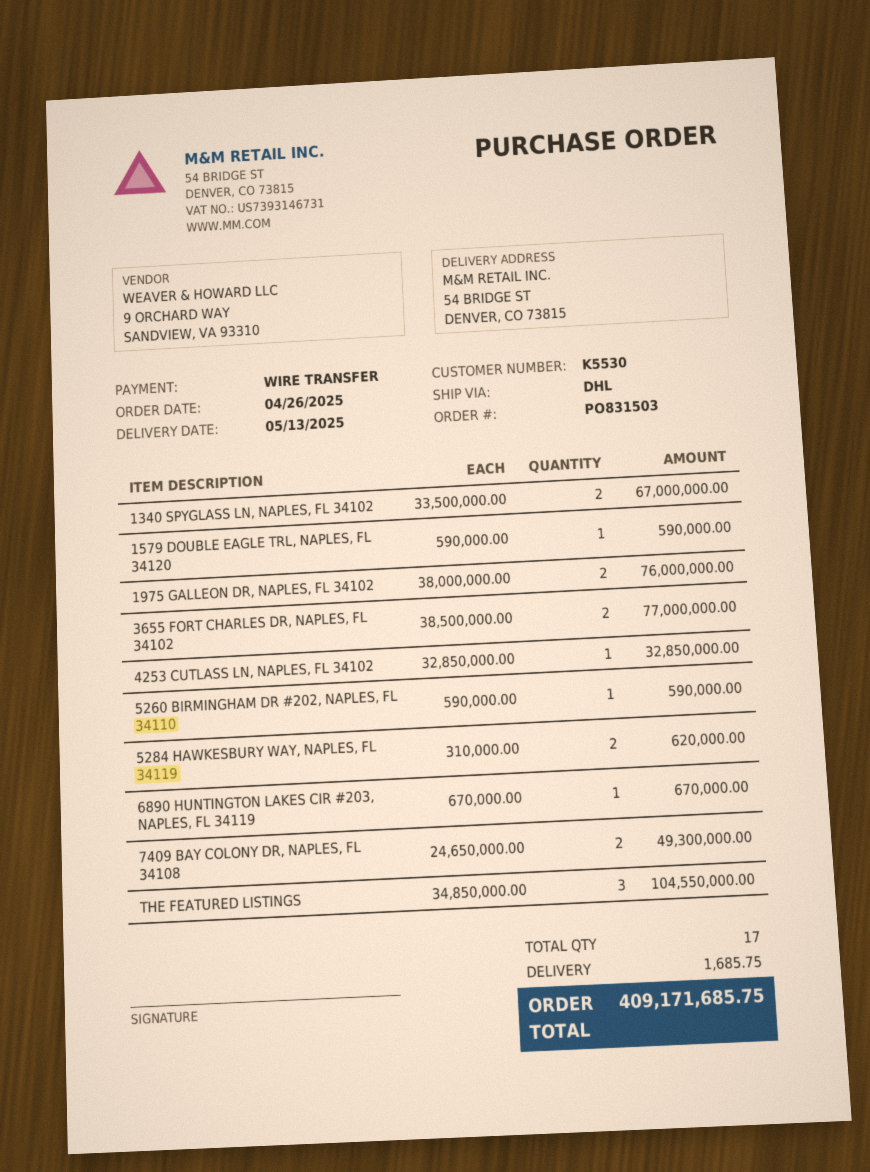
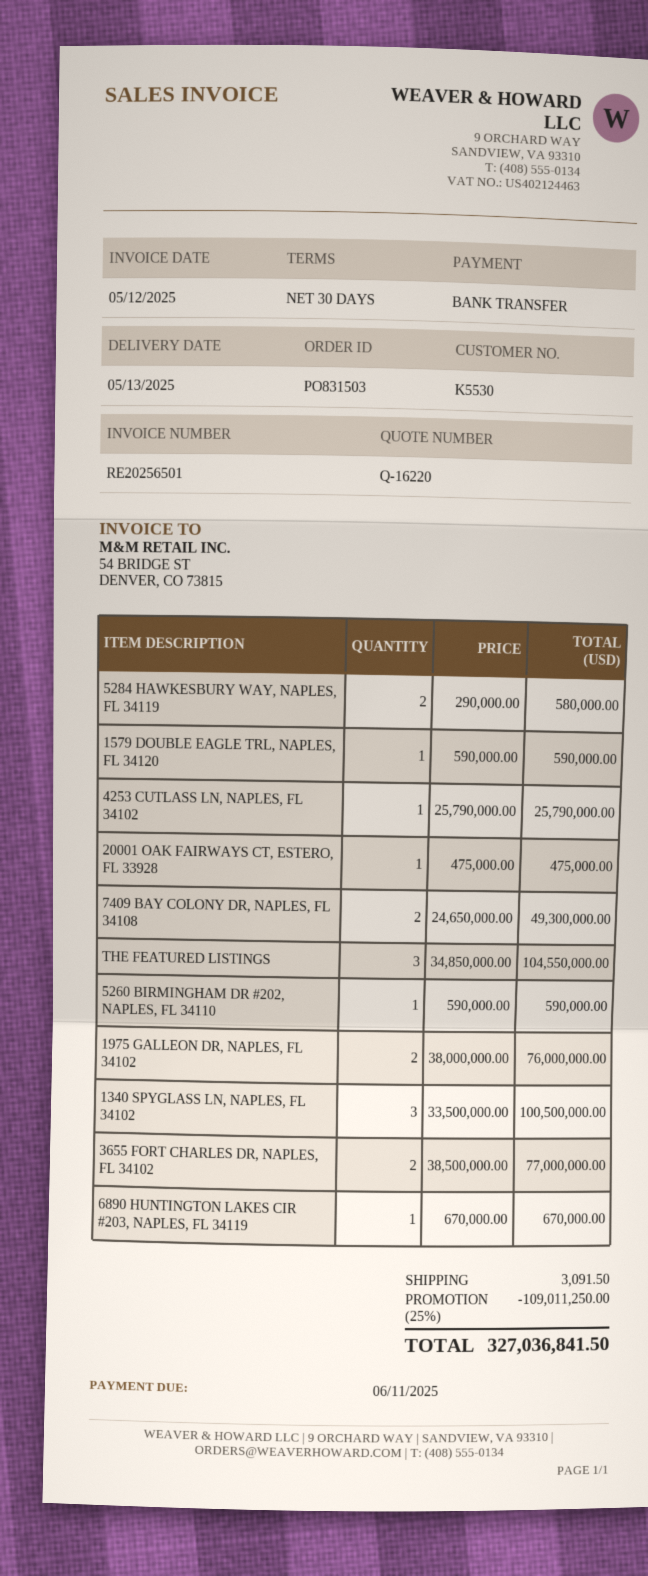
1340 SPYGLASS LN, NAPLES, FL 34102: 2 x 33500000.00 = 67000000.00 -> 3 x 33500000.00 = 100500000.00
4253 CUTLASS LN, NAPLES, FL 34102: 1 x 32850000.00 = 32850000.00 -> 1 x 25790000.00 = 25790000.00
5284 HAWKESBURY WAY, NAPLES, FL 34119: 2 x 310000.00 = 620000.00 -> 2 x 290000.00 = 580000.00
20001 OAK FAIRWAYS CT, ESTERO, FL 33928: none -> 1 x 475000.00 = 475000.00
discount: none -> 25% = 109011250.00
shipping: 1685.75 -> 3091.50
total: 409171685.75 -> 327036841.50

